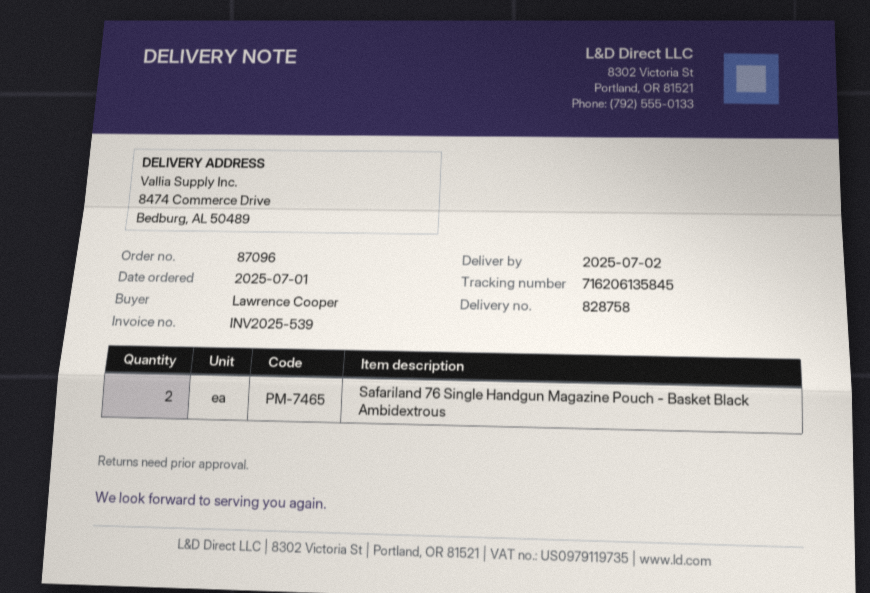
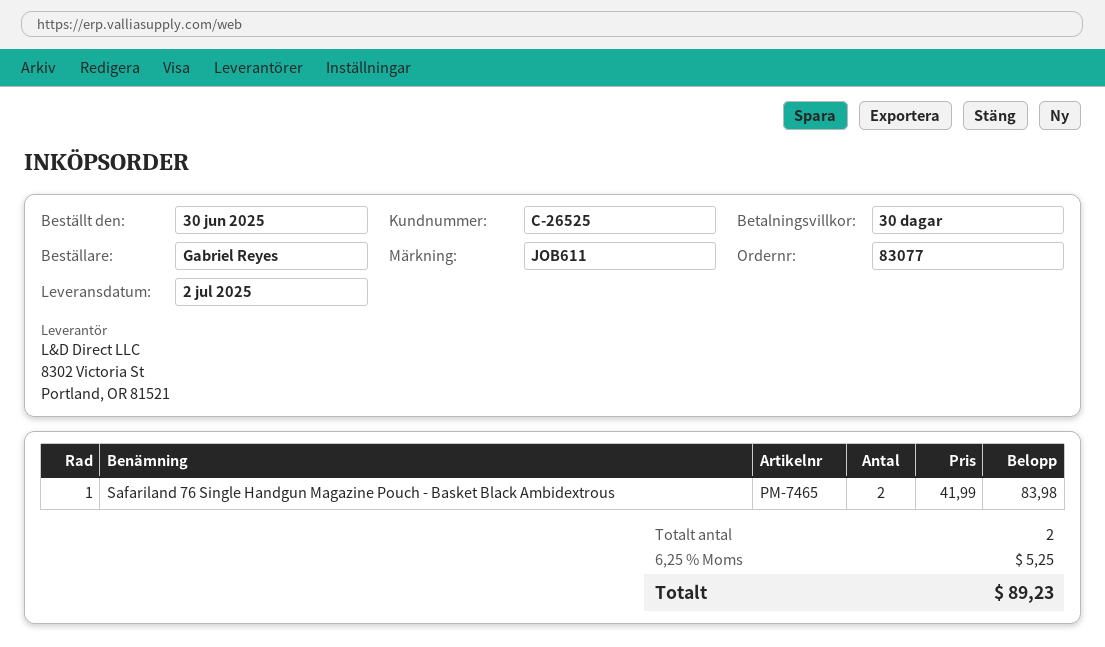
order number: 87096 -> 83077
order date: 2025-07-01 -> 2025-06-30
ordered by: Lawrence Cooper -> Gabriel Reyes

